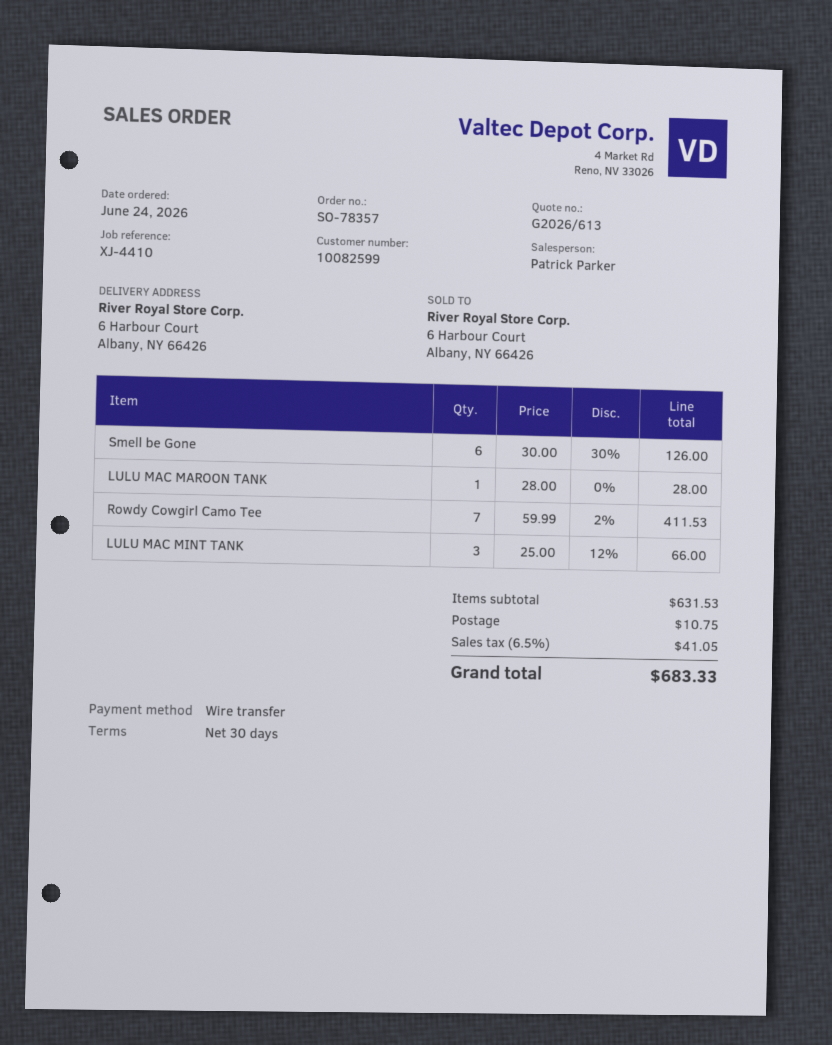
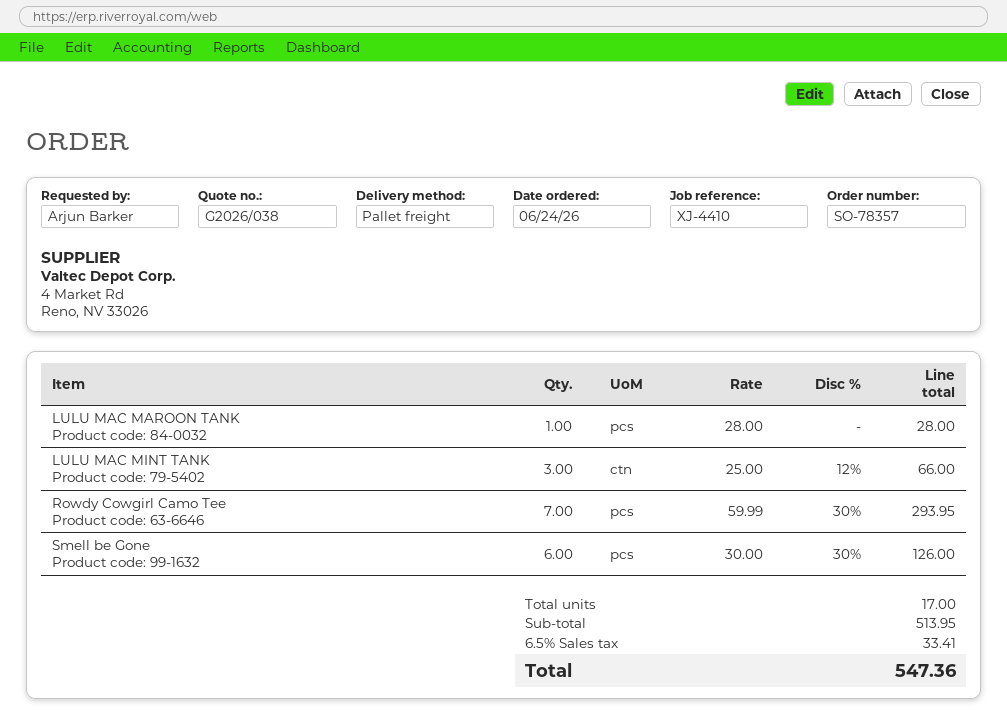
quote number: G2026/613 -> G2026/038
Rowdy Cowgirl Camo Tee: 7 x 59.99 - 2% = 411.53 -> 7 x 59.99 - 30% = 293.95
subtotal: 631.53 -> 513.95
shipping: 10.75 -> none
tax: 6.5% = 41.05 -> 6.5% = 33.41
total: 683.33 -> 547.36

